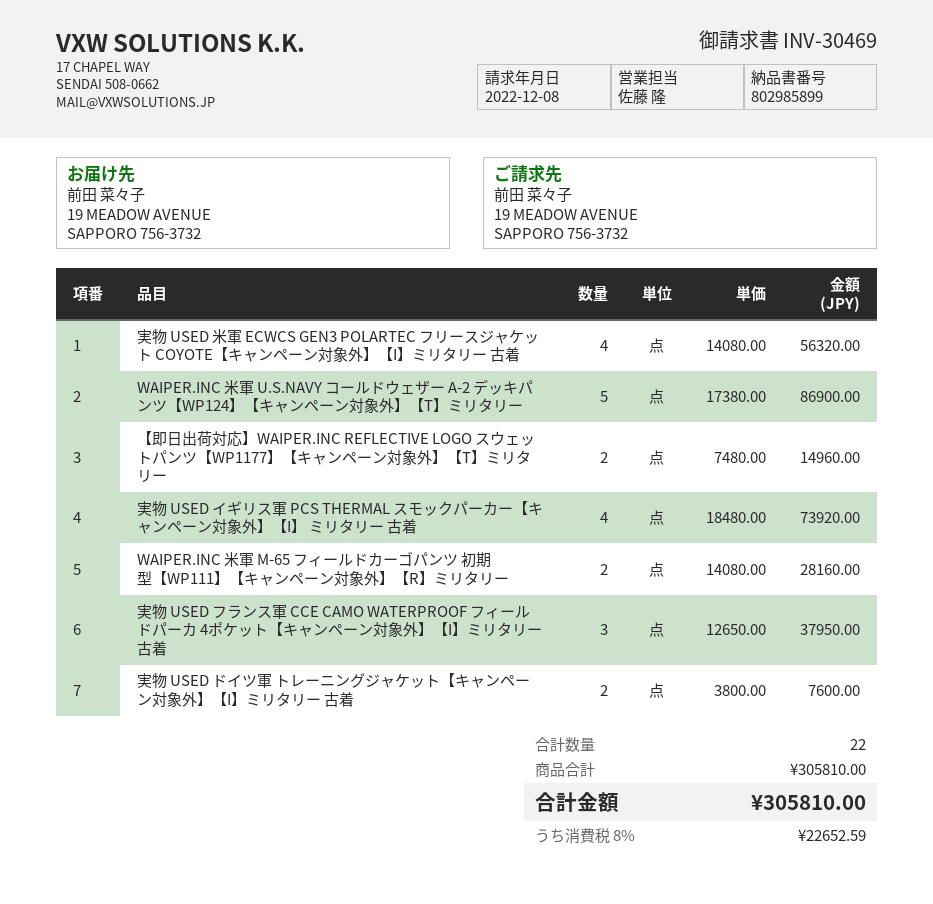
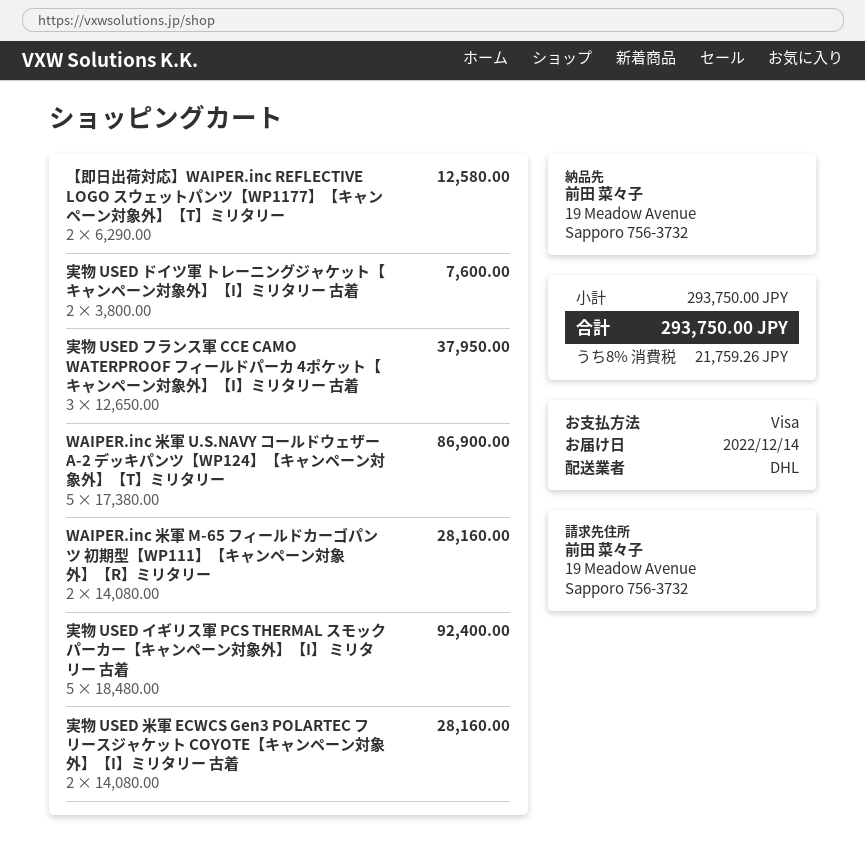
実物 USED 米軍 ECWCS GEN3 POLARTEC フリースジャケット COYOTE【キャンペーン対象外】【I】ミリタリー 古着: 4 x 14080.00 = 56320.00 -> 2 x 14080.00 = 28160.00
【即日出荷対応】WAIPER.INC REFLECTIVE LOGO スウェットパンツ【WP1177】【キャンペーン対象外】【T】ミリタリー: 2 x 7480.00 = 14960.00 -> 2 x 6290.00 = 12580.00
実物 USED イギリス軍 PCS THERMAL スモックパーカー【キャンペーン対象外】【I】 ミリタリー 古着: 4 x 18480.00 = 73920.00 -> 5 x 18480.00 = 92400.00
subtotal: 305810.00 -> 293750.00
tax: 8% = 22652.59 -> 8% = 21759.26
total: 305810.00 -> 293750.00

